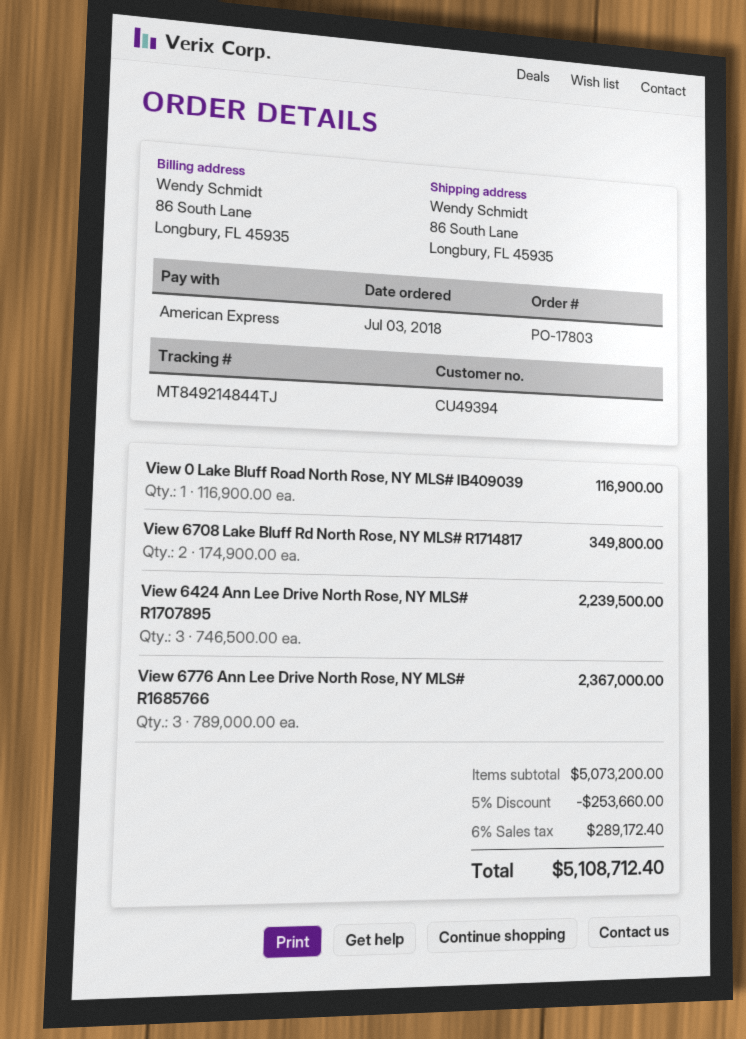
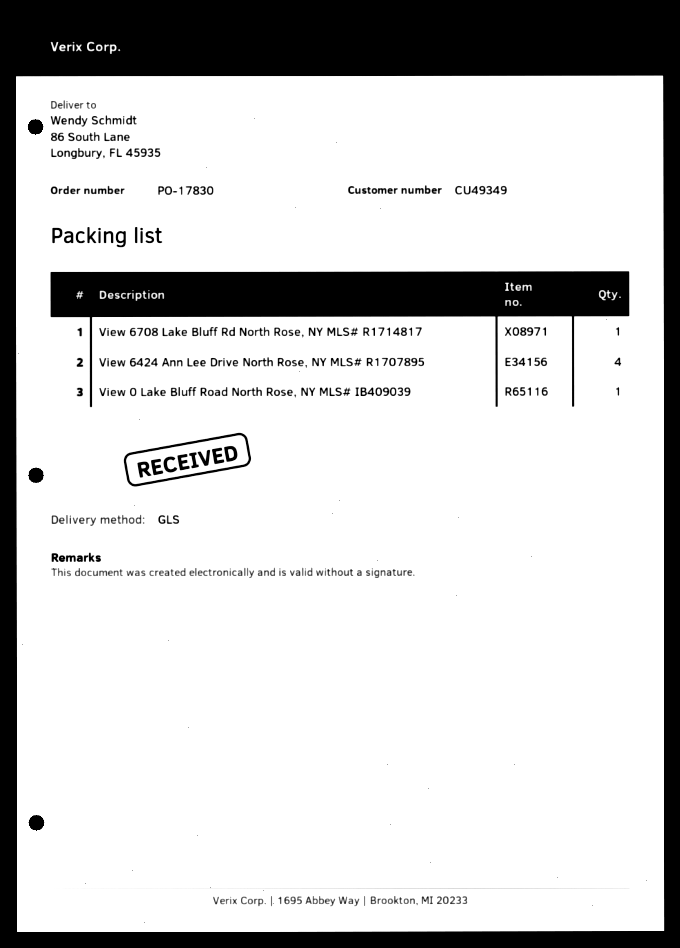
order number: PO-17803 -> PO-17830
customer number: CU49394 -> CU49349
View 6708 Lake Bluff Rd North Rose, NY MLS# R1714817: 2 -> 1
View 6424 Ann Lee Drive North Rose, NY MLS# R1707895: 3 -> 4
View 6776 Ann Lee Drive North Rose, NY MLS# R1685766: 3 -> none

